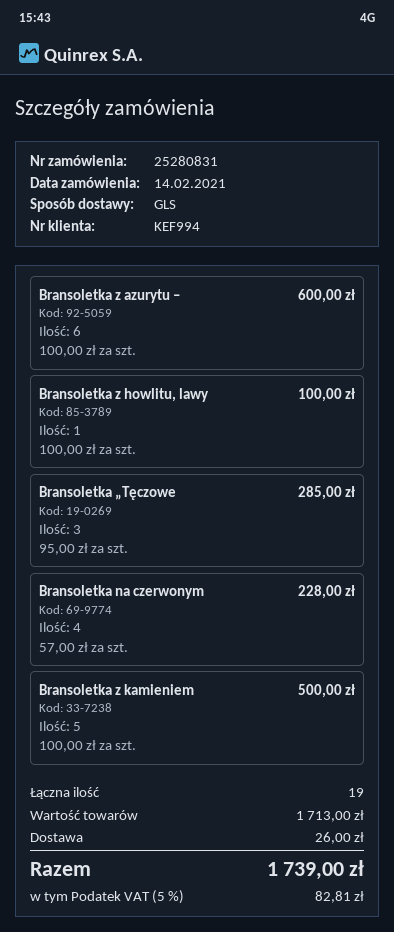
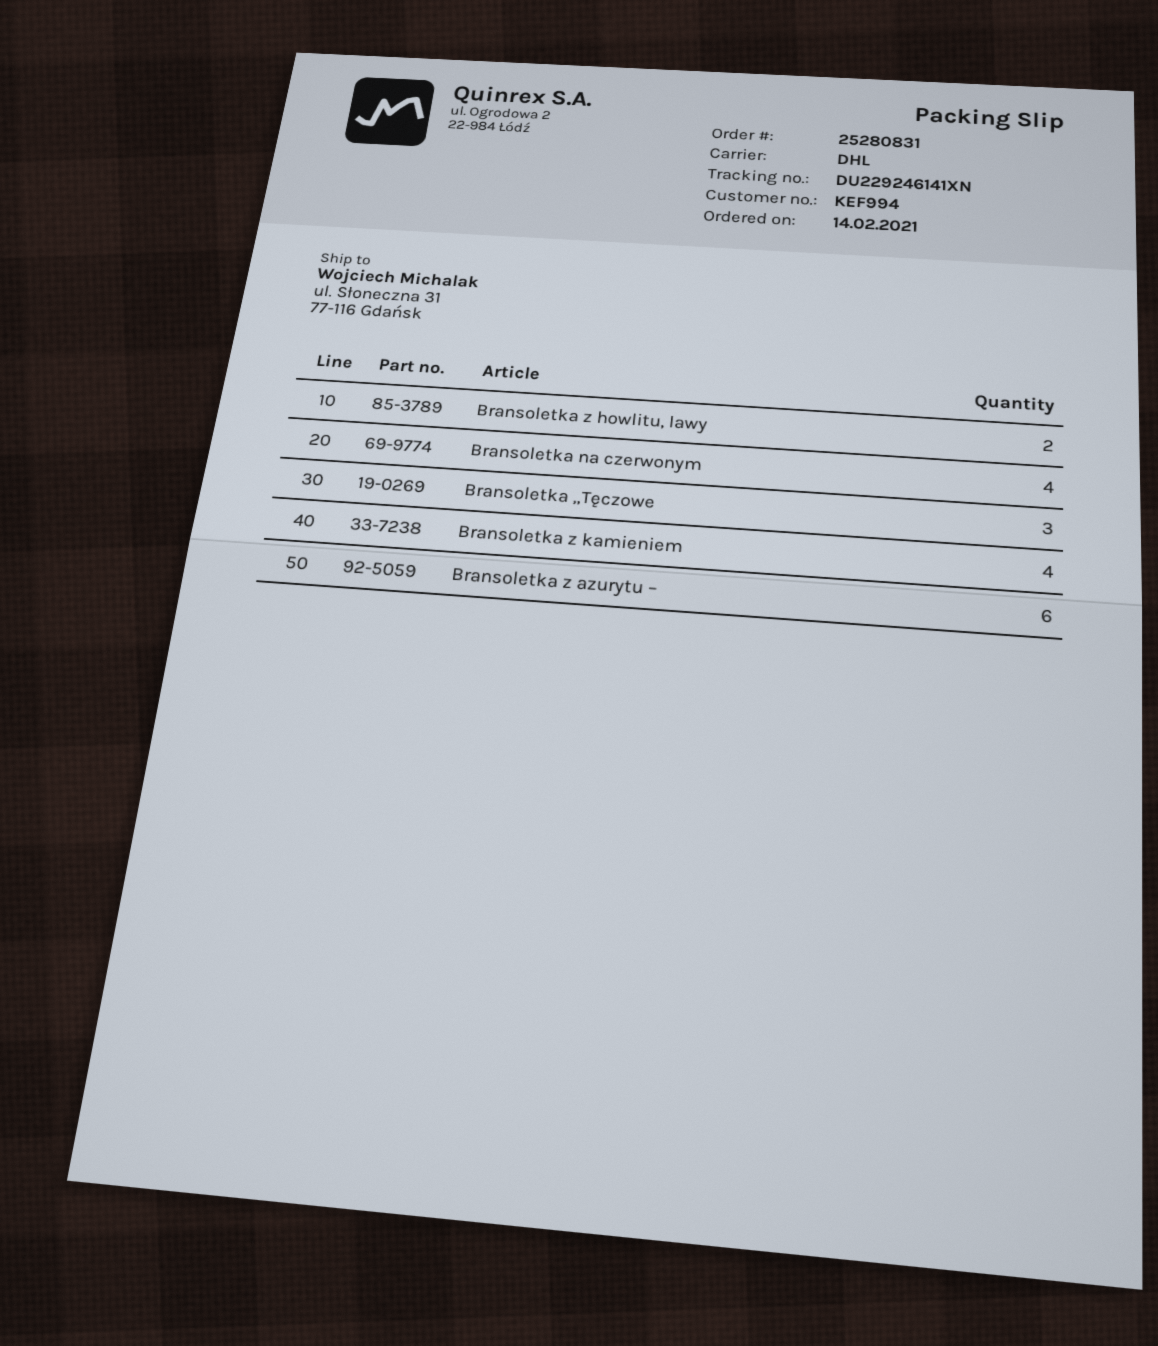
shipping method: GLS -> DHL
Bransoletka z howlitu, lawy: 1 -> 2
Bransoletka z kamieniem: 5 -> 4

